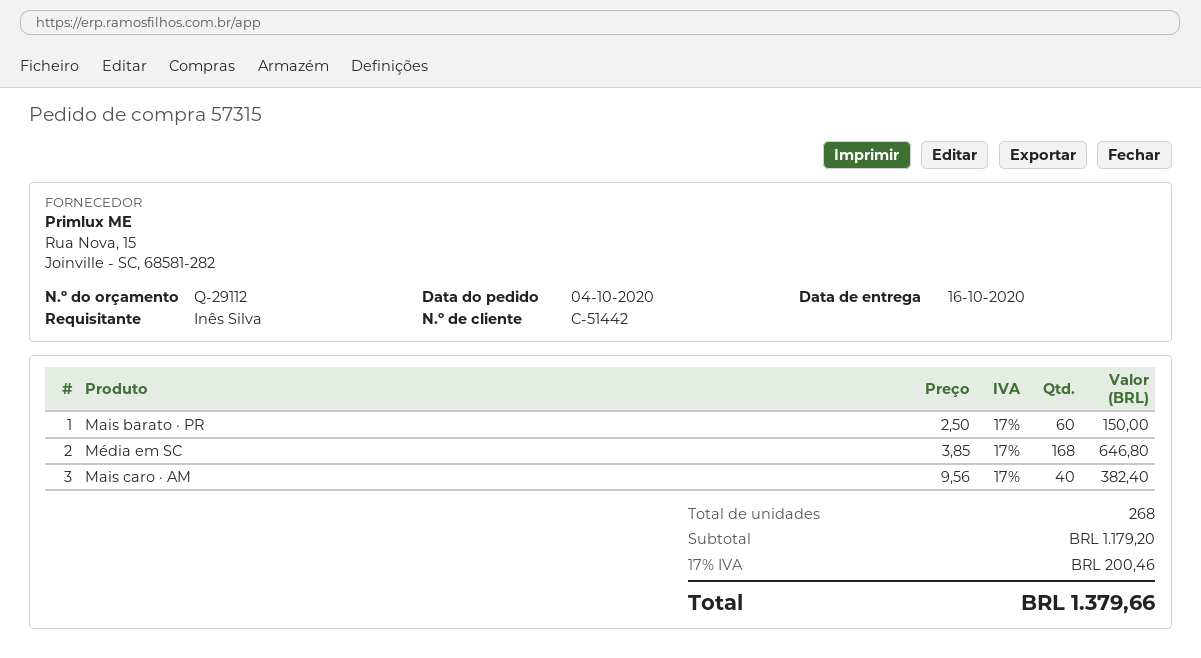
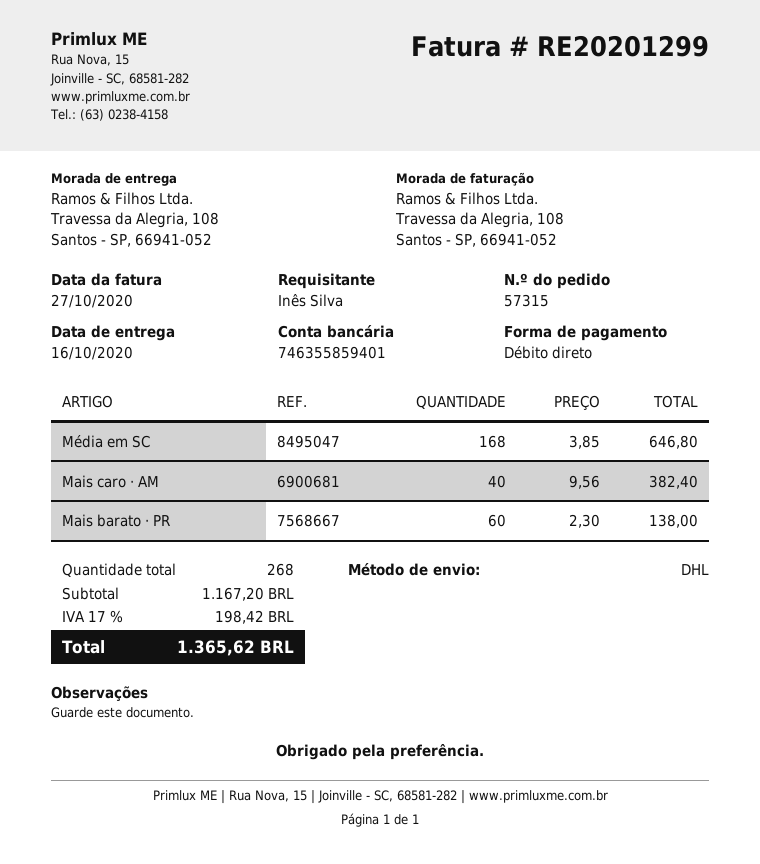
Mais barato · PR: 60 x 2.50 = 150.00 -> 60 x 2.30 = 138.00
subtotal: 1179.20 -> 1167.20
tax: 17% = 200.46 -> 17% = 198.42
total: 1379.66 -> 1365.62

